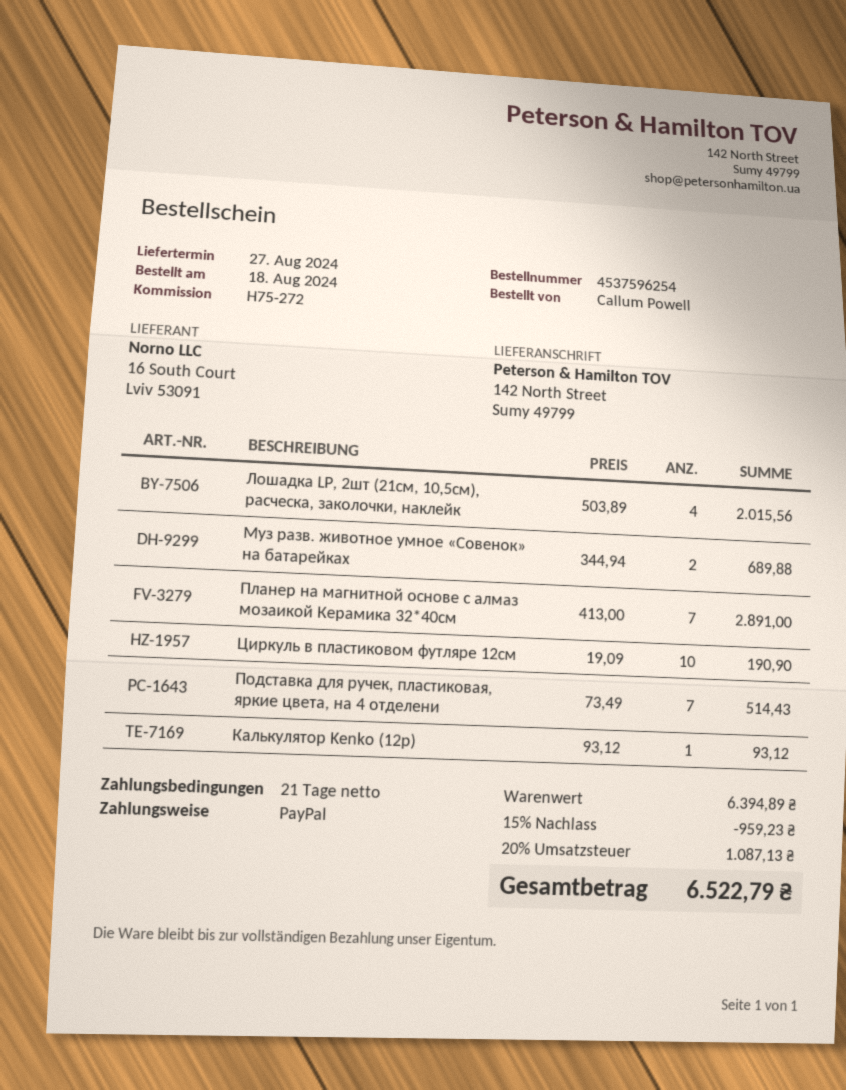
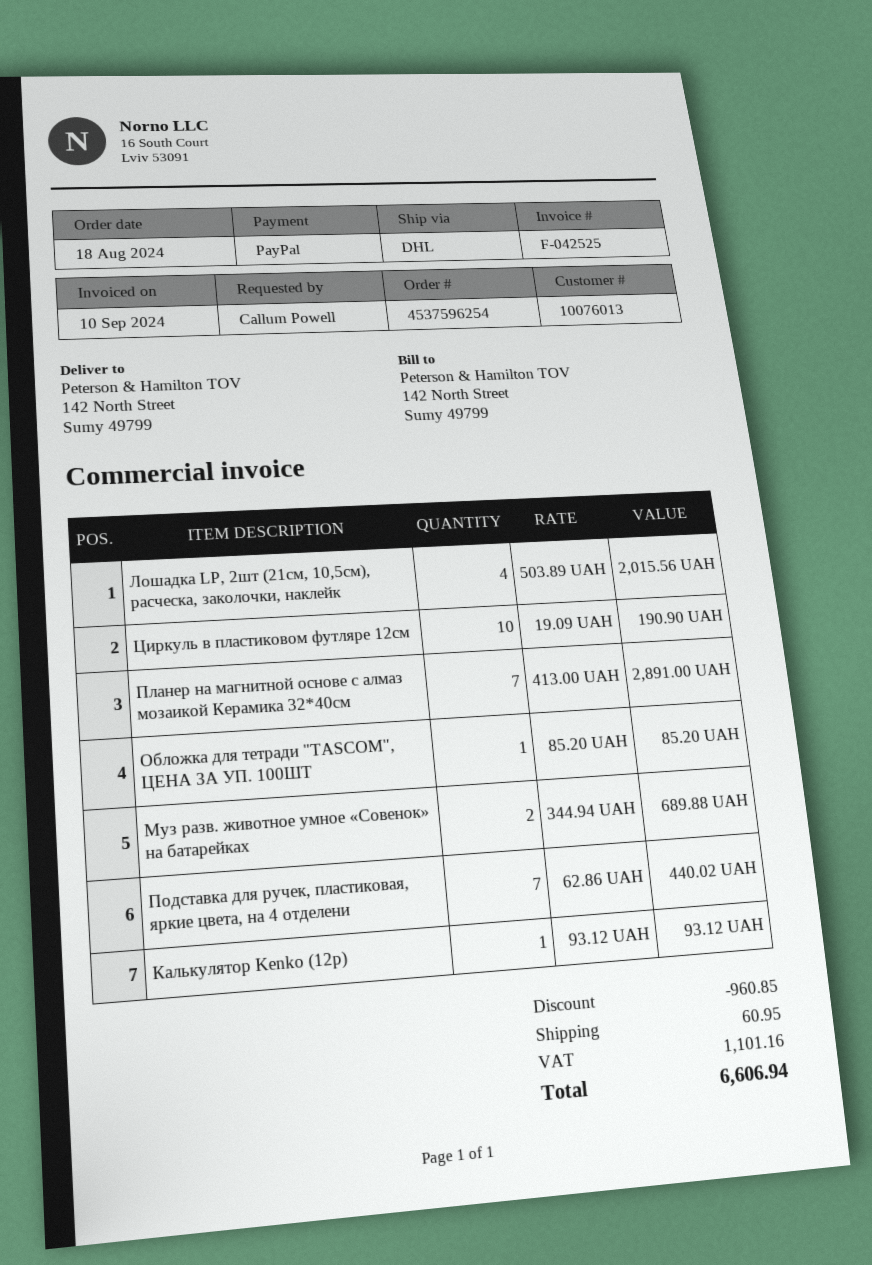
Подставка для ручек, пластиковая, яркие цвета, на 4 отделени: 7 x 73.49 = 514.43 -> 7 x 62.86 = 440.02
Обложка для тетради "TASCOM", ЦЕНА ЗА УП. 100ШТ: none -> 1 x 85.20 = 85.20
discount: 959.23 -> 960.85
shipping: none -> 60.95
tax: 1087.13 -> 1101.16
total: 6522.79 -> 6606.94

